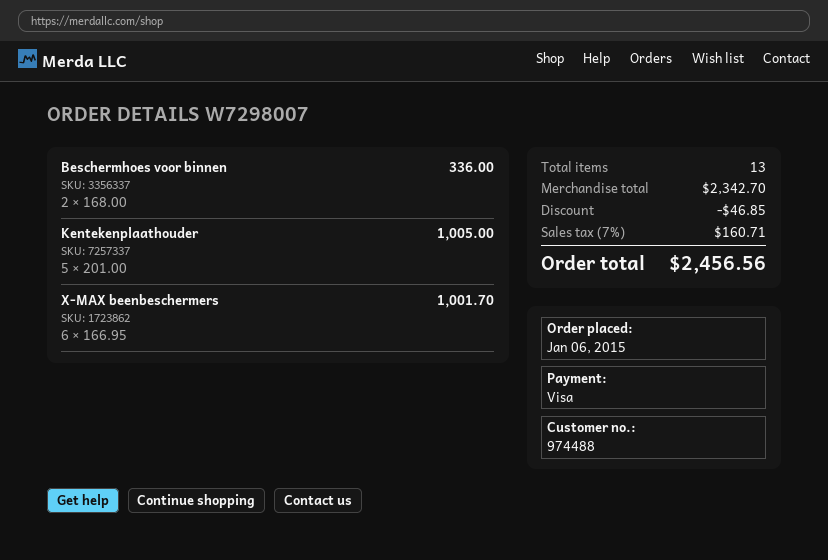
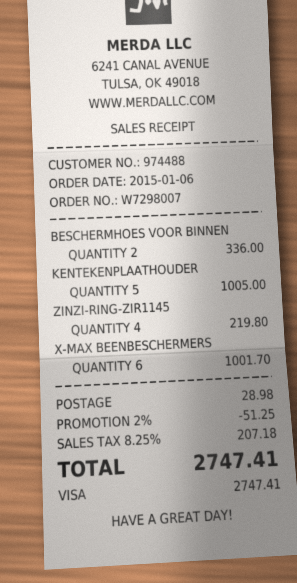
ZINZI-RING-ZIR1145: none -> 4 for 219.80
discount: 46.85 -> 51.25
shipping: none -> 28.98
tax: 7% = 160.71 -> 8.25% = 207.18
total: 2456.56 -> 2747.41

